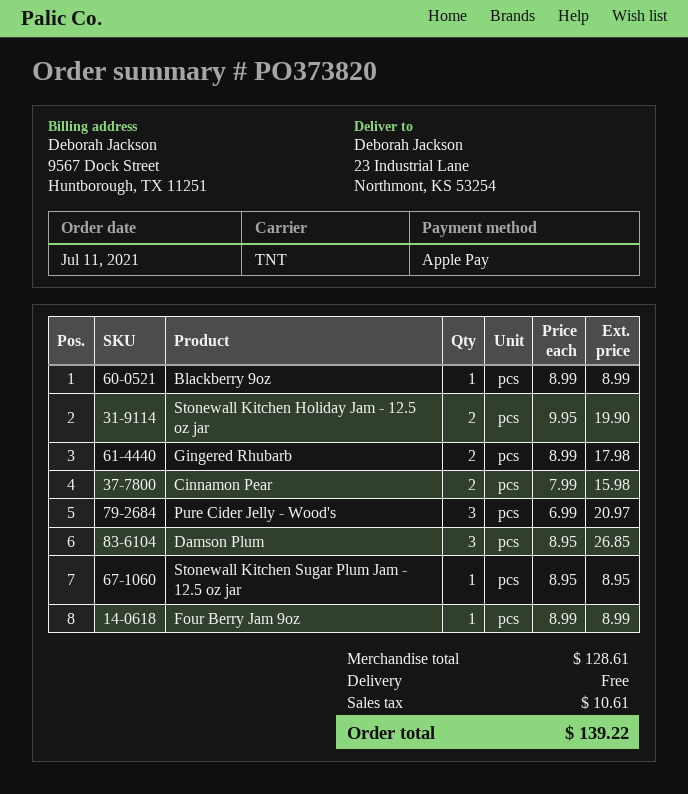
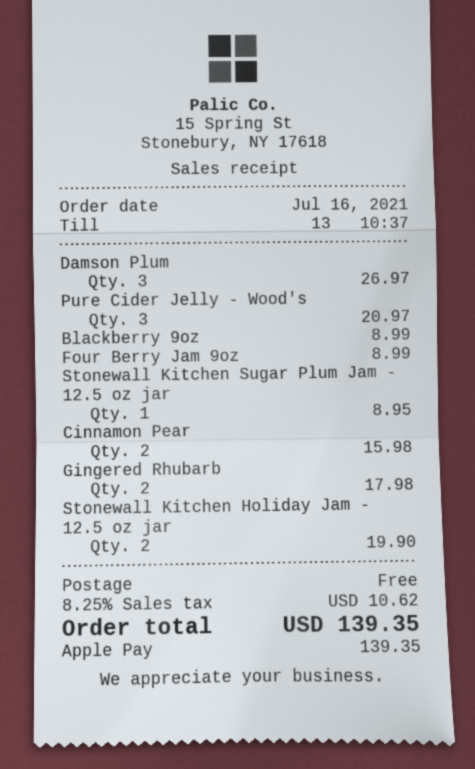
order date: 2021-07-11 -> 2021-07-16
Damson Plum: 3 for 26.85 -> 3 for 26.97
tax: 10.61 -> 10.62
total: 139.22 -> 139.35

